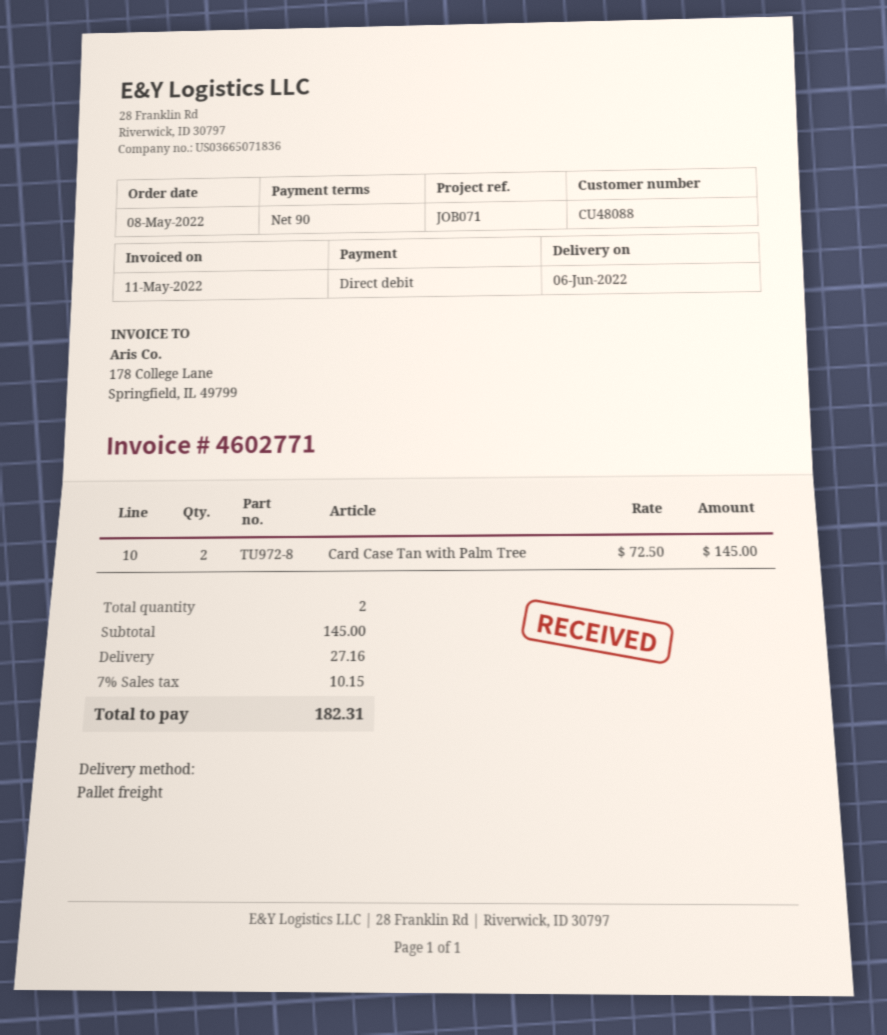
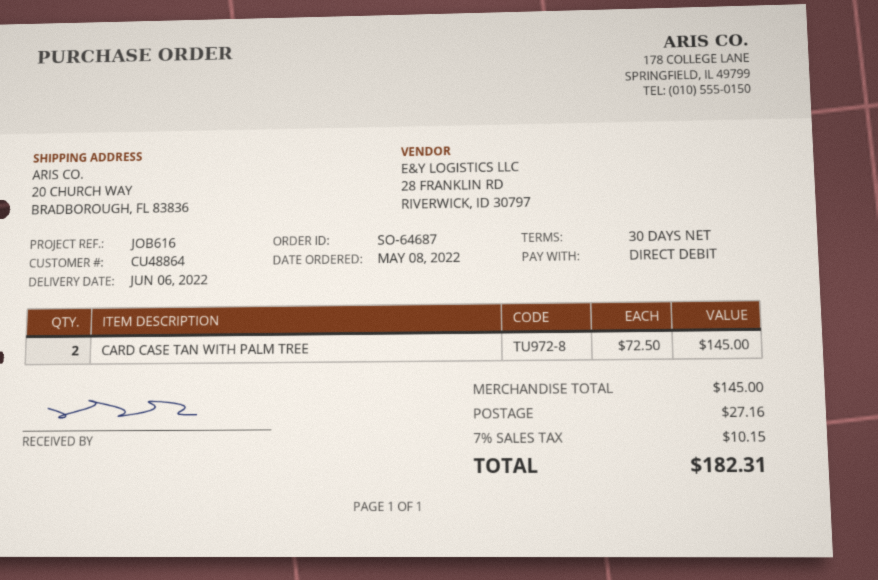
payment terms: 90 days -> 30 days
customer number: CU48088 -> CU48864
reference: JOB071 -> JOB616

